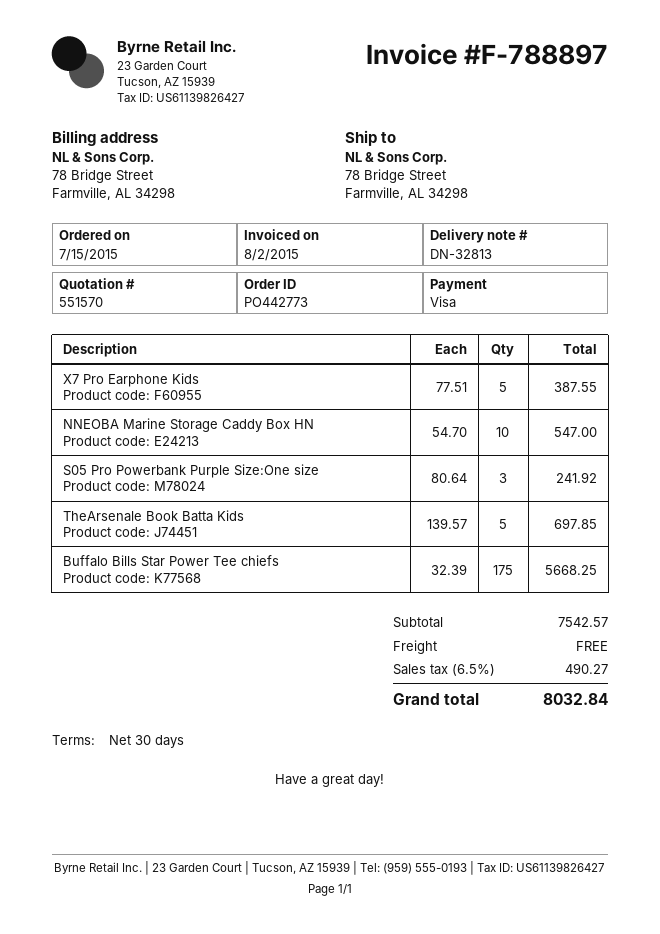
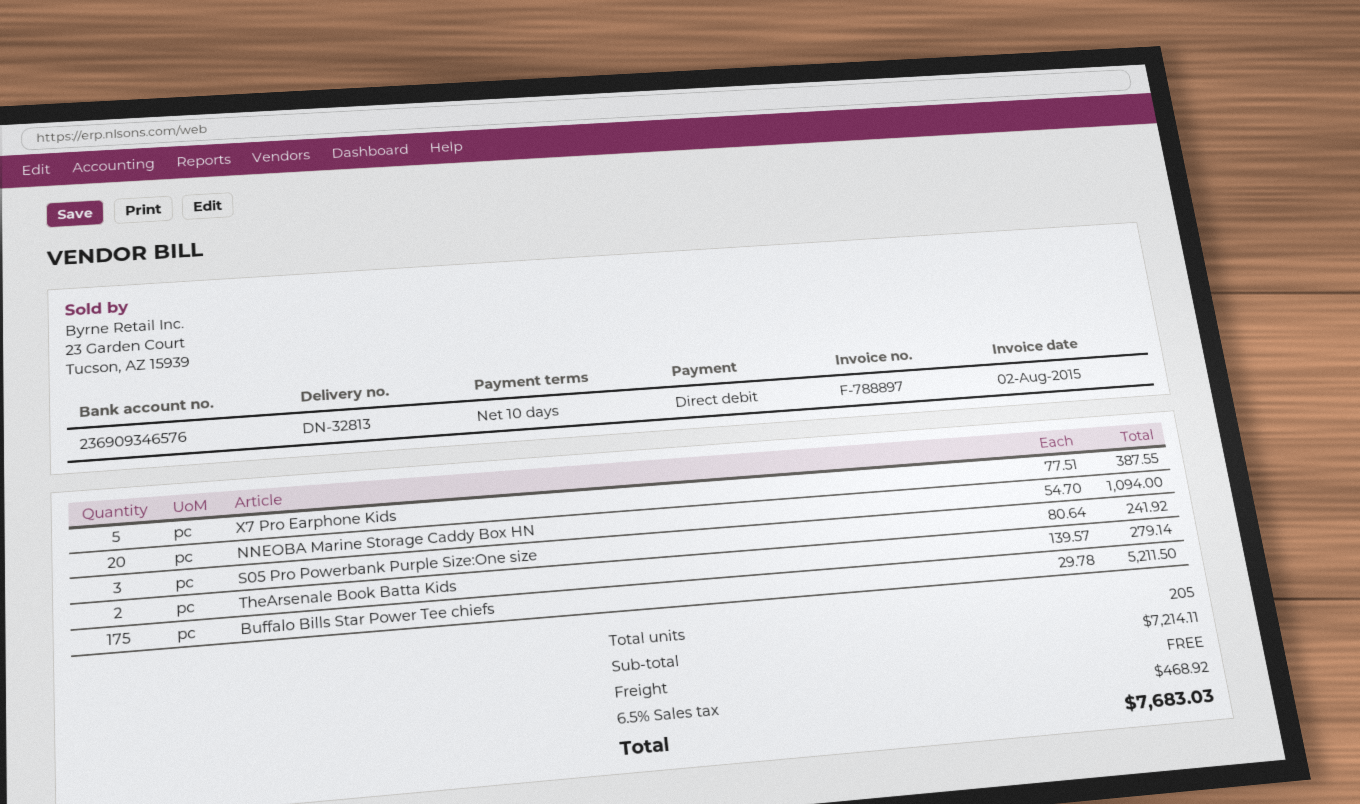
payment terms: 30 days -> 10 days
payment method: Visa -> direct debit
NNEOBA Marine Storage Caddy Box HN: 10 x 54.70 = 547.00 -> 20 x 54.70 = 1094.00
TheArsenale Book Batta Kids: 5 x 139.57 = 697.85 -> 2 x 139.57 = 279.14
Buffalo Bills Star Power Tee chiefs: 175 x 32.39 = 5668.25 -> 175 x 29.78 = 5211.50
subtotal: 7542.57 -> 7214.11
tax: 6.5% = 490.27 -> 6.5% = 468.92
total: 8032.84 -> 7683.03

